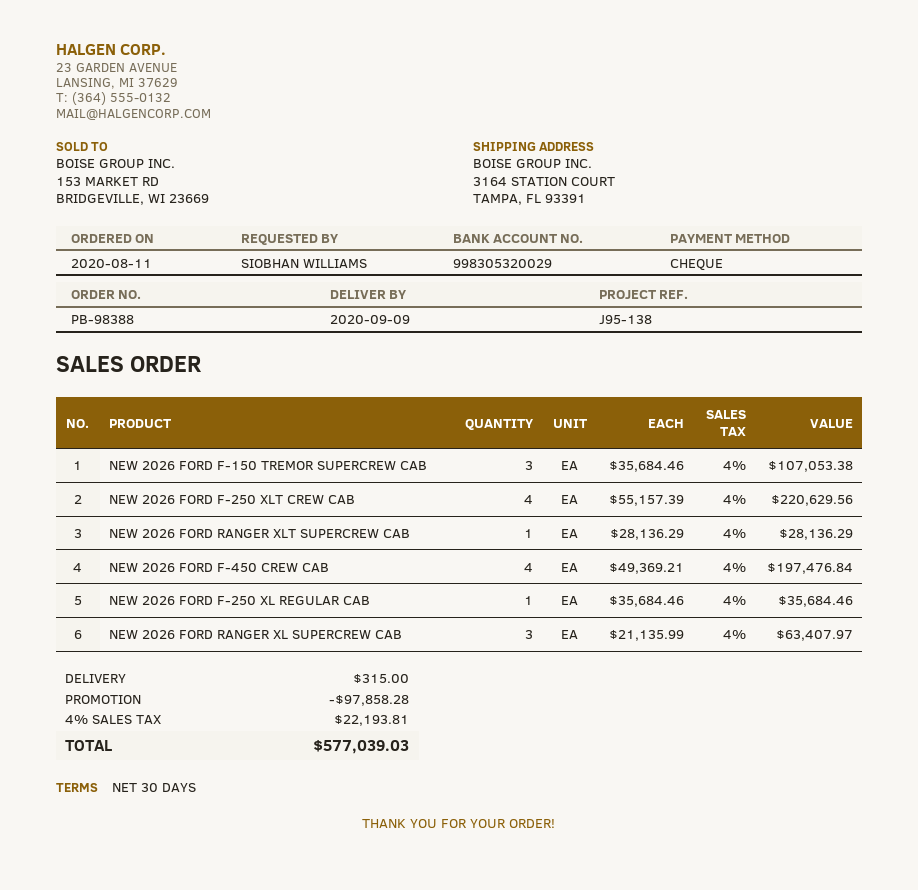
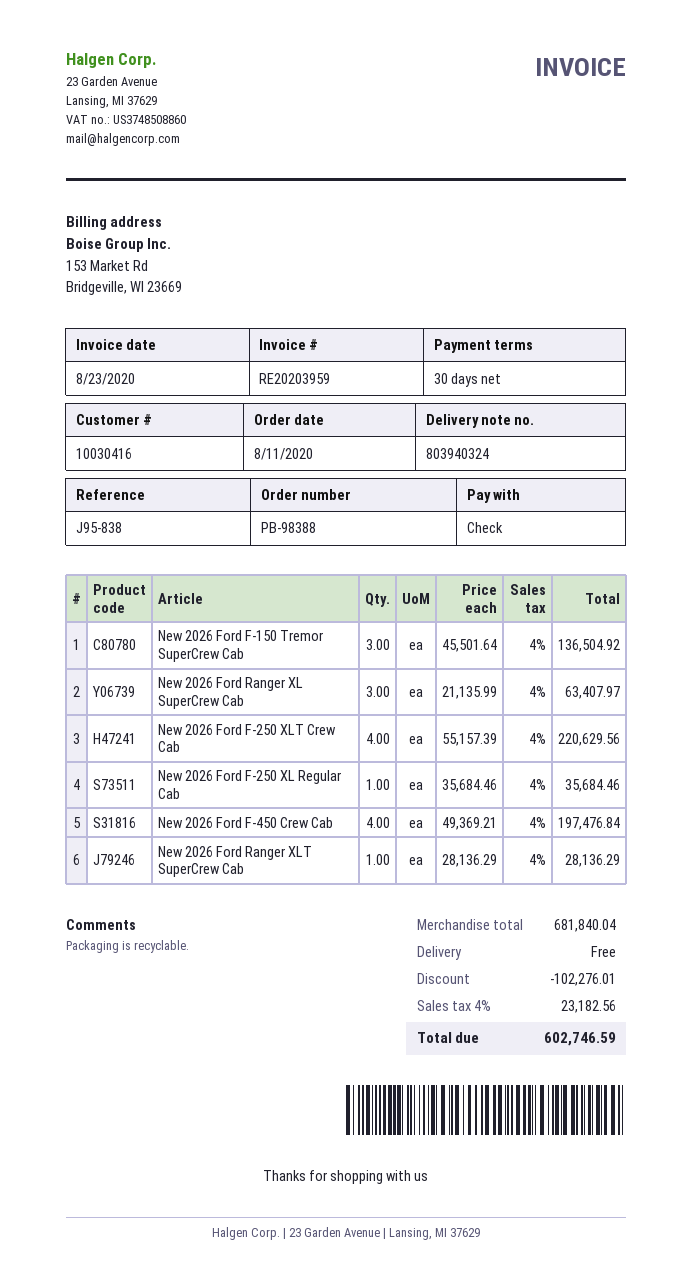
reference: J95-138 -> J95-838
NEW 2026 FORD F-150 TREMOR SUPERCREW CAB: 3 x 35684.46 = 107053.38 -> 3 x 45501.64 = 136504.92
discount: 97858.28 -> 102276.01
shipping: 315.00 -> 0.00
tax: 4% = 22193.81 -> 4% = 23182.56
total: 577039.03 -> 602746.59

